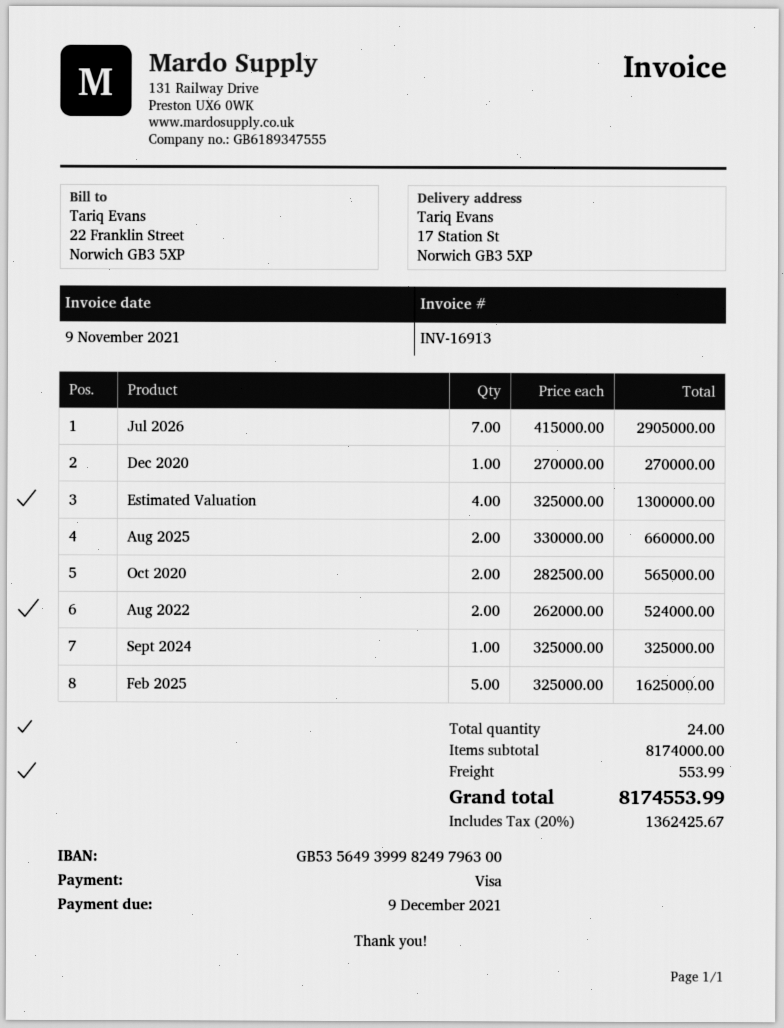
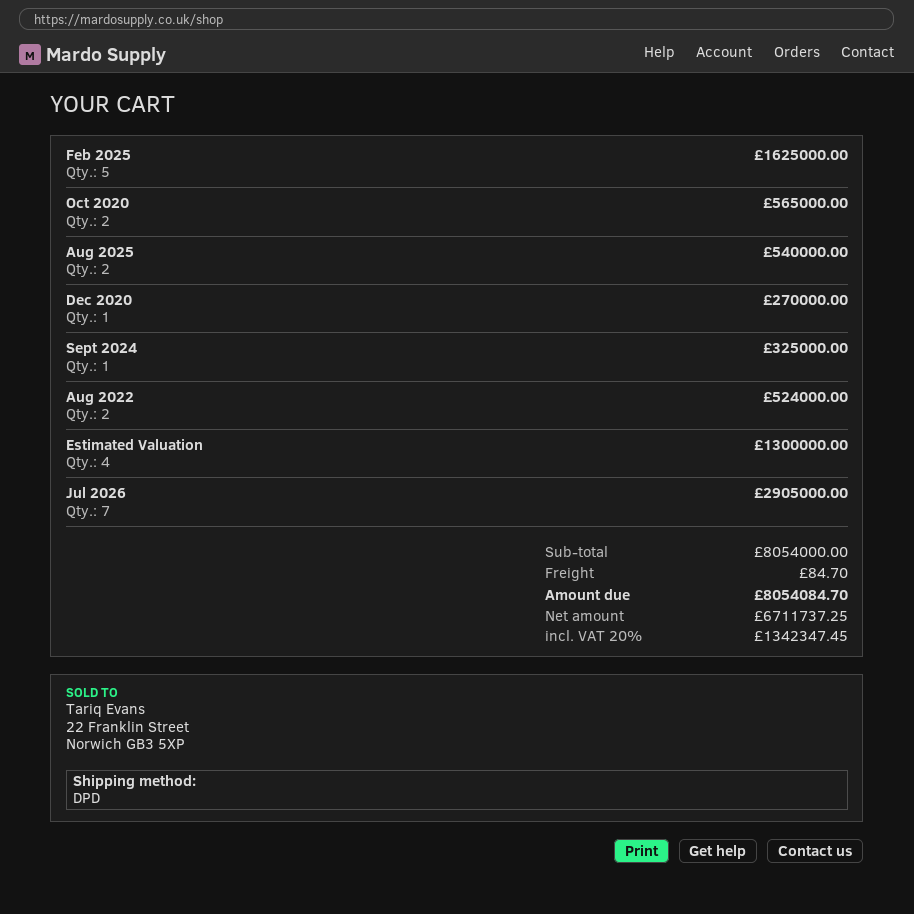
Aug 2025: 2 for 660000.00 -> 2 for 540000.00
subtotal: 8174000.00 -> 8054000.00
shipping: 553.99 -> 84.70
tax: 20% = 1362425.67 -> 20% = 1342347.45
total: 8174553.99 -> 8054084.70

